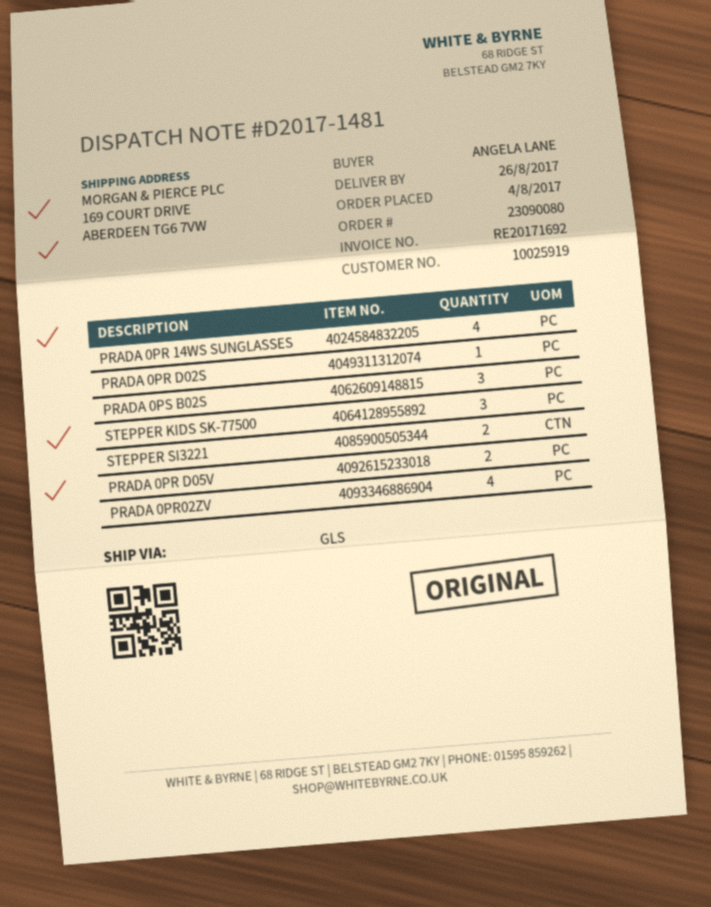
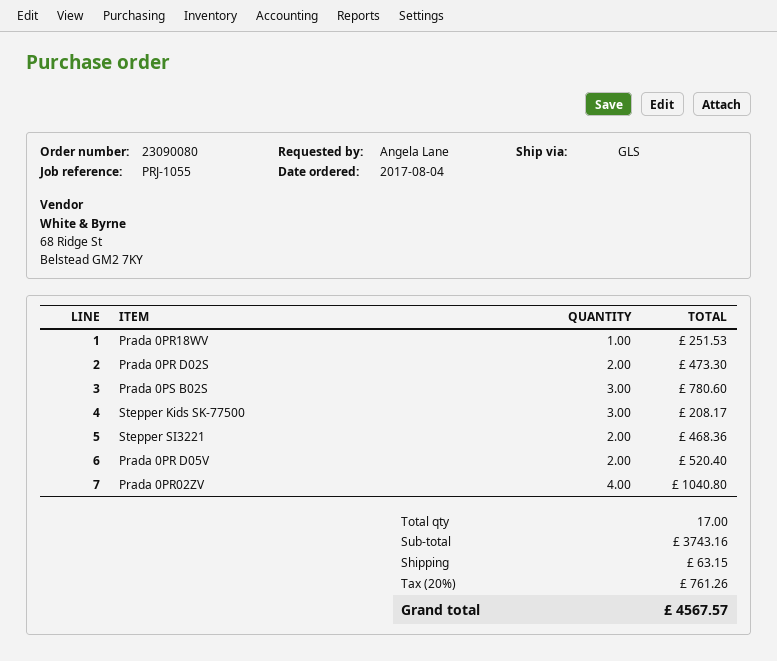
PRADA 0PR 14WS SUNGLASSES: 4 -> none
PRADA 0PR D02S: 1 -> 2
Prada 0PR18WV: none -> 1

